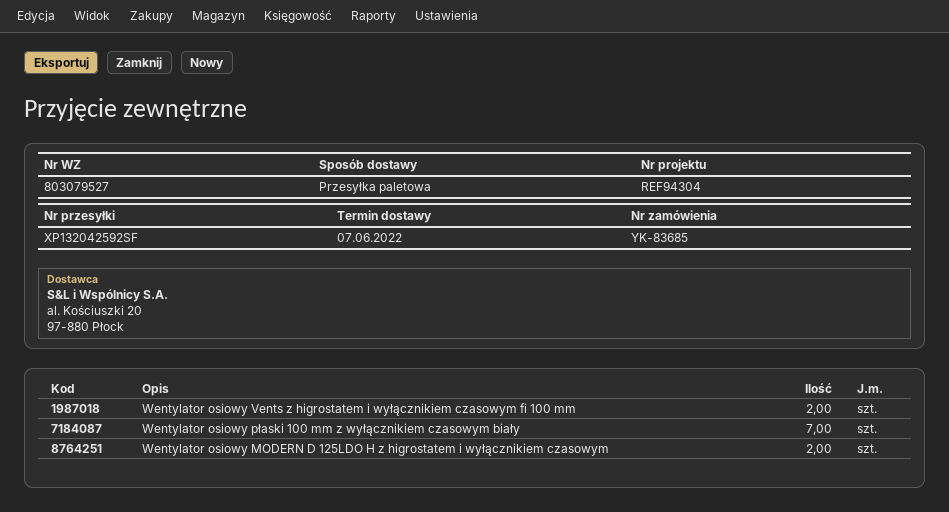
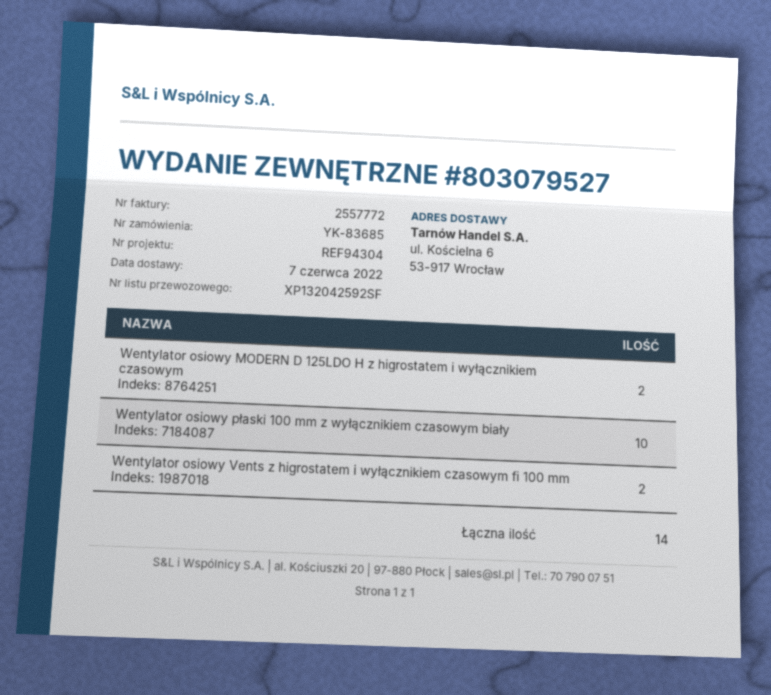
Wentylator osiowy płaski 100 mm z wyłącznikiem czasowym biały: 7 -> 10

